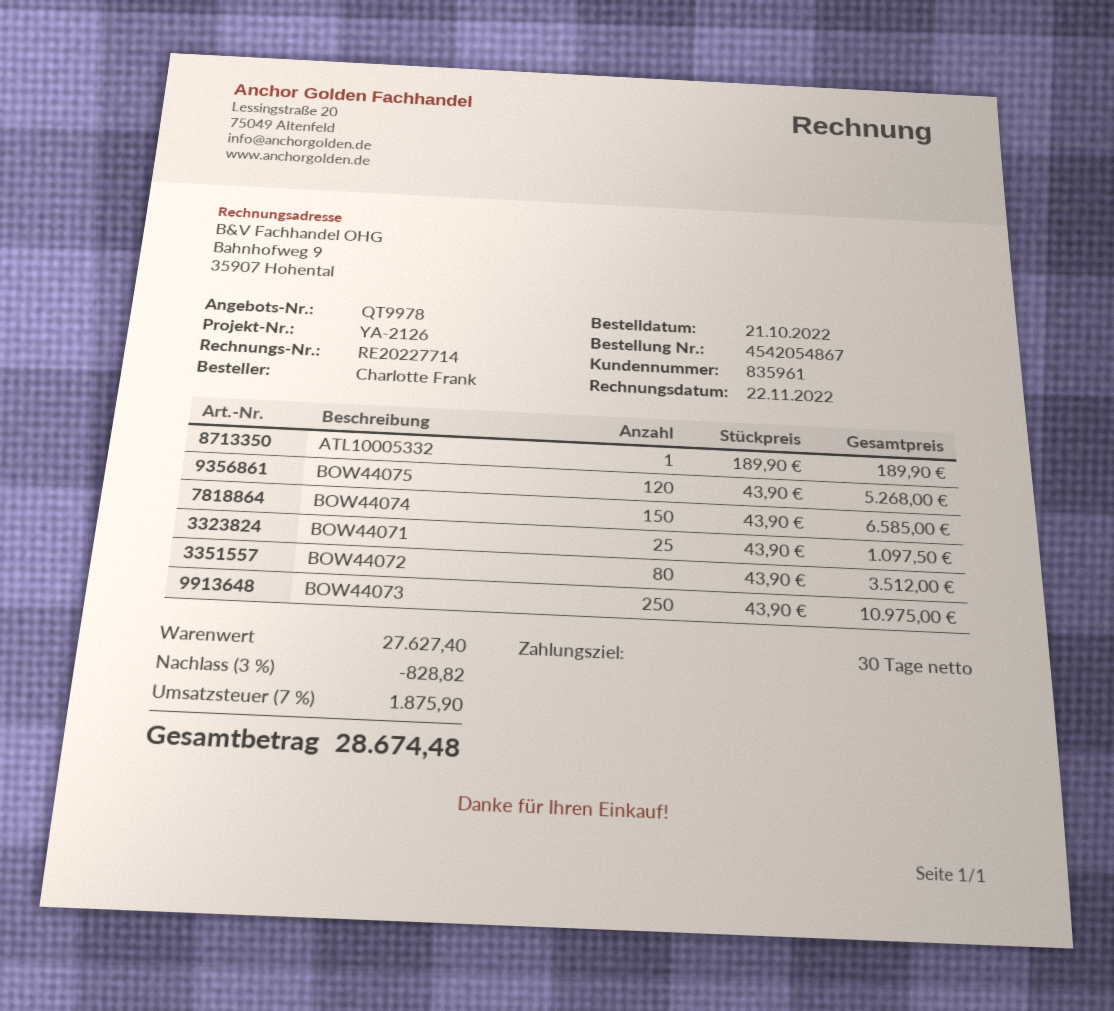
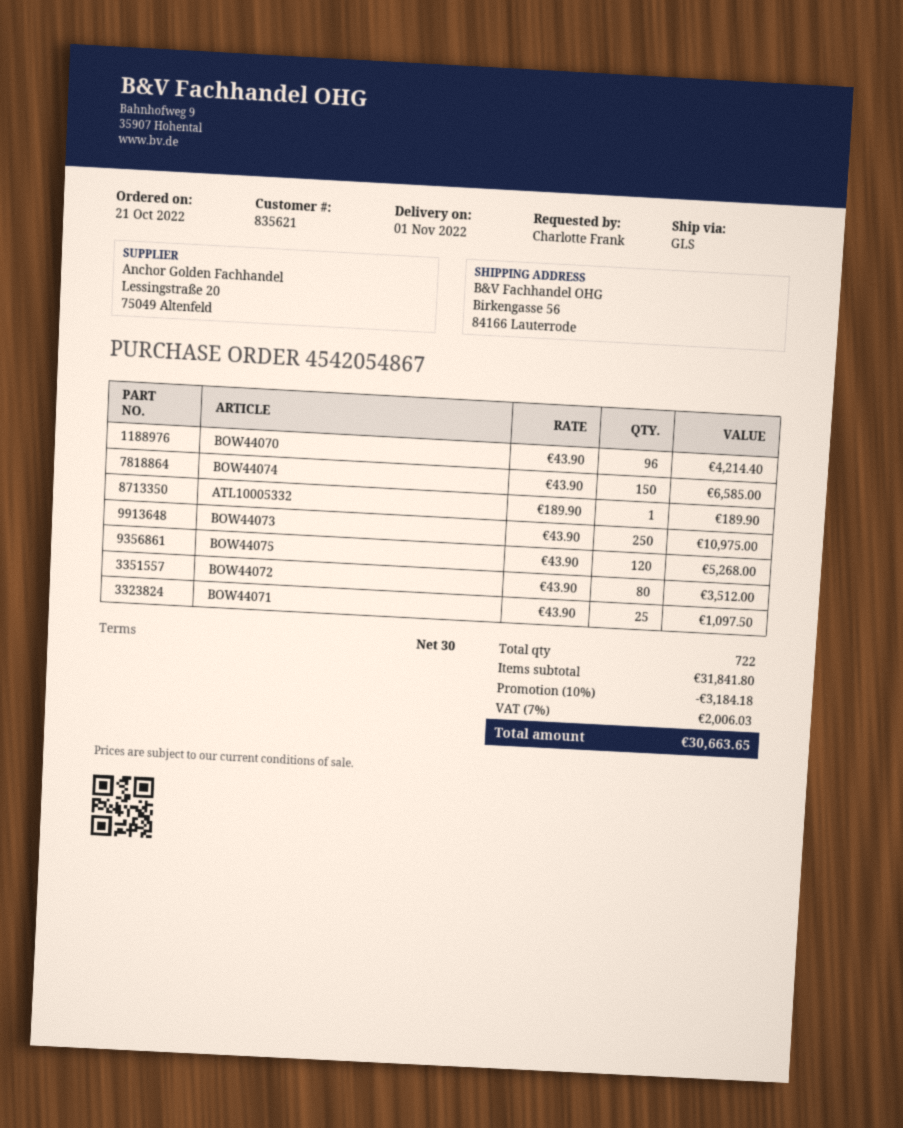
customer number: 835961 -> 835621
BOW44070: none -> 96 x 43.90 = 4214.40
subtotal: 27627.40 -> 31841.80
discount: 3% = 828.82 -> 10% = 3184.18
tax: 7% = 1875.90 -> 7% = 2006.03
total: 28674.48 -> 30663.65

